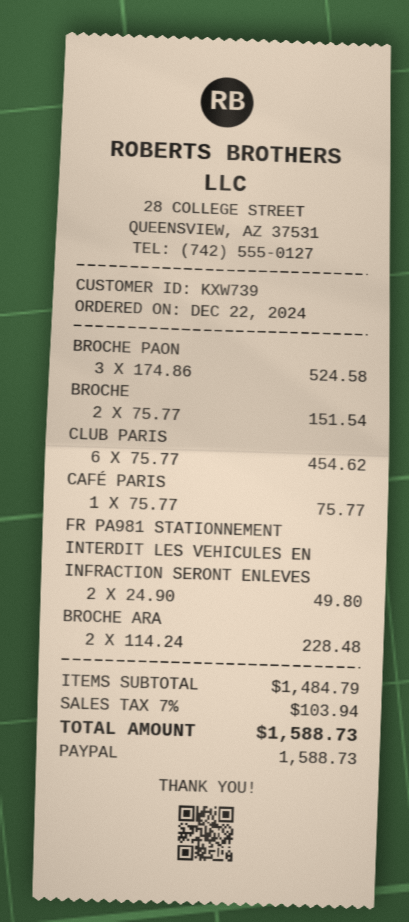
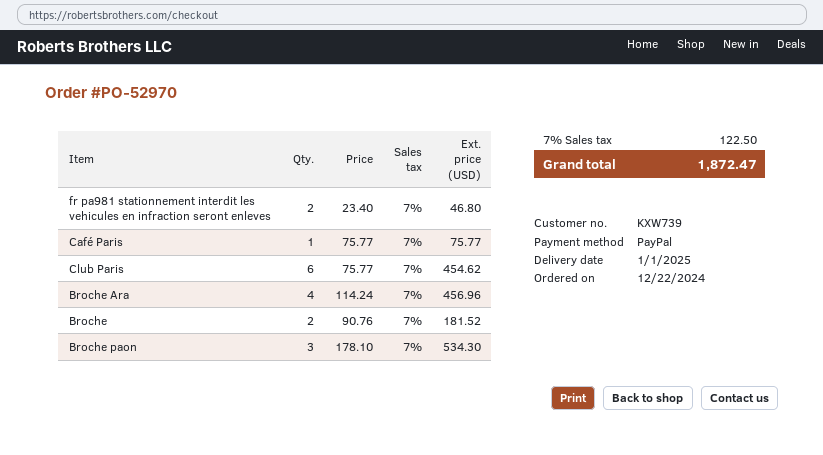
BROCHE PAON: 3 x 174.86 = 524.58 -> 3 x 178.10 = 534.30
BROCHE: 2 x 75.77 = 151.54 -> 2 x 90.76 = 181.52
FR PA981 STATIONNEMENT INTERDIT LES VEHICULES EN INFRACTION SERONT ENLEVES: 2 x 24.90 = 49.80 -> 2 x 23.40 = 46.80
BROCHE ARA: 2 x 114.24 = 228.48 -> 4 x 114.24 = 456.96
tax: 7% = 103.94 -> 7% = 122.50
total: 1588.73 -> 1872.47

